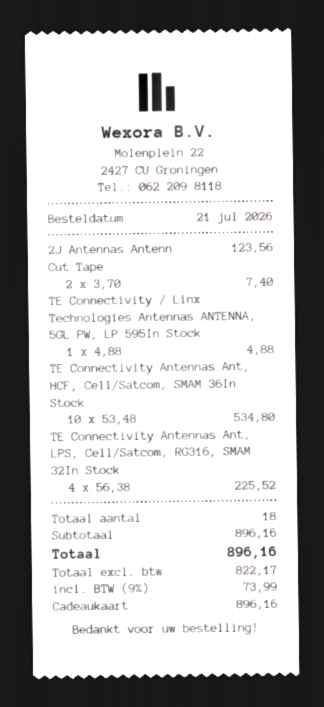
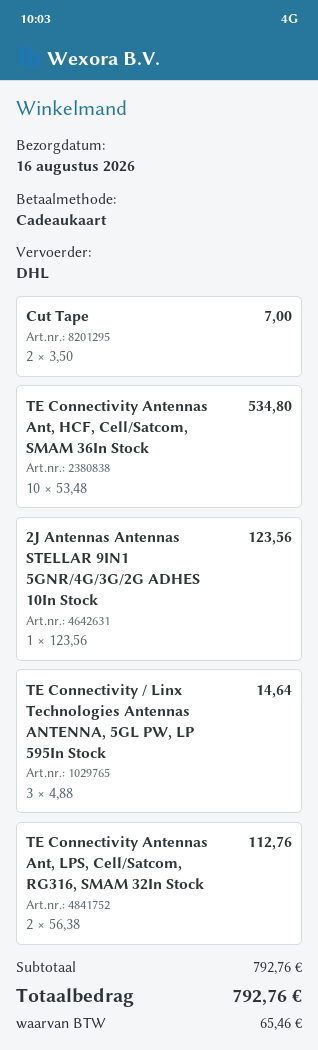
Cut Tape: 2 x 3.70 = 7.40 -> 2 x 3.50 = 7.00
TE Connectivity / Linx Technologies Antennas ANTENNA, 5GL PW, LP 595In Stock: 1 x 4.88 = 4.88 -> 3 x 4.88 = 14.64
TE Connectivity Antennas Ant, LPS, Cell/Satcom, RG316, SMAM 32In Stock: 4 x 56.38 = 225.52 -> 2 x 56.38 = 112.76
subtotal: 896.16 -> 792.76
tax: 73.99 -> 65.46
total: 896.16 -> 792.76

